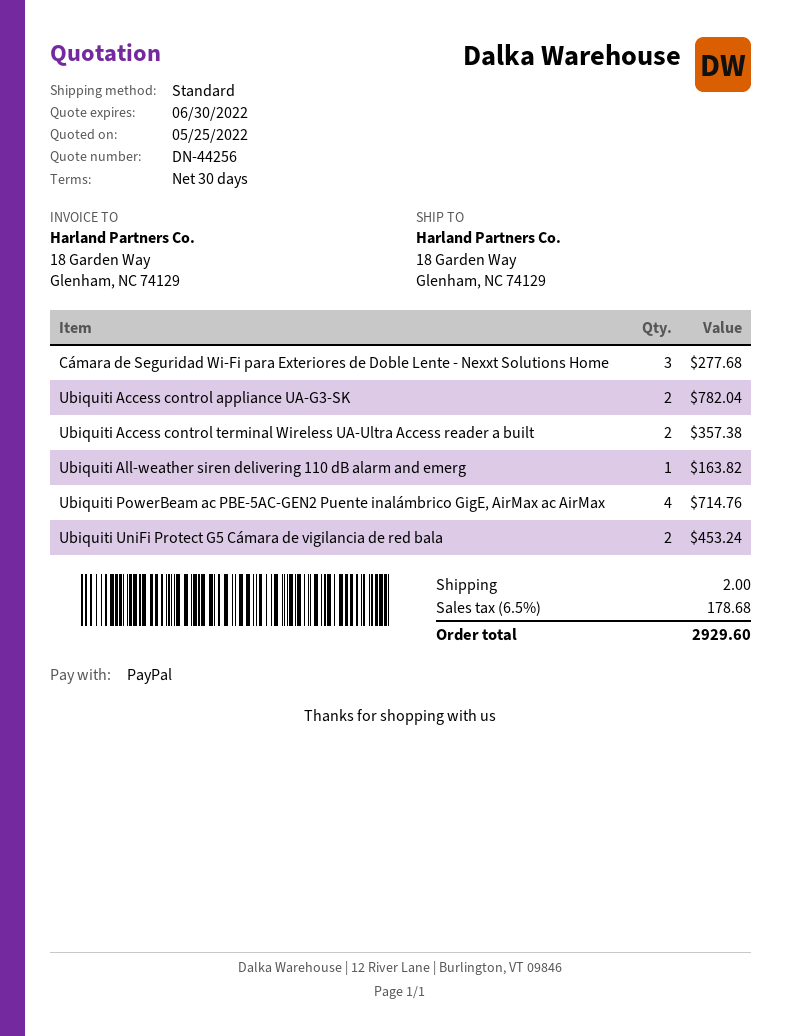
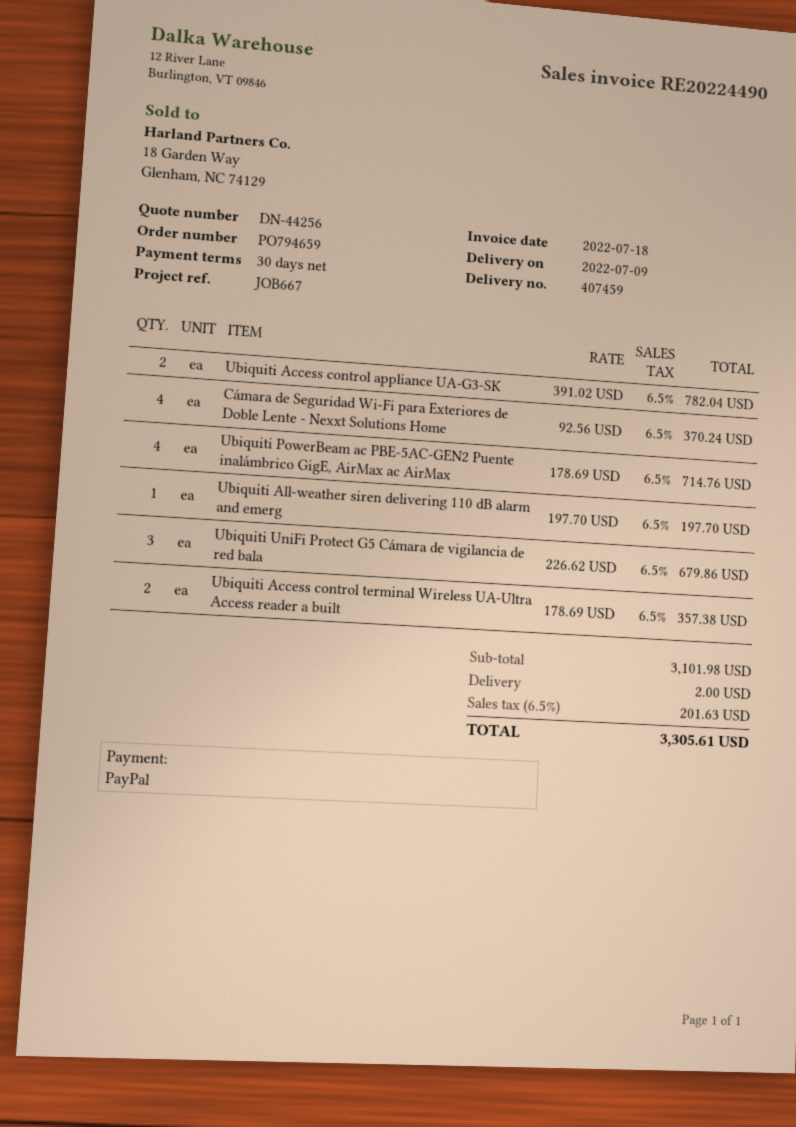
Cámara de Seguridad Wi-Fi para Exteriores de Doble Lente - Nexxt Solutions Home: 3 for 277.68 -> 4 for 370.24
Ubiquiti All-weather siren delivering 110 dB alarm and emerg: 1 for 163.82 -> 1 for 197.70
Ubiquiti UniFi Protect G5 Cámara de vigilancia de red bala: 2 for 453.24 -> 3 for 679.86
tax: 6.5% = 178.68 -> 6.5% = 201.63
total: 2929.60 -> 3305.61

